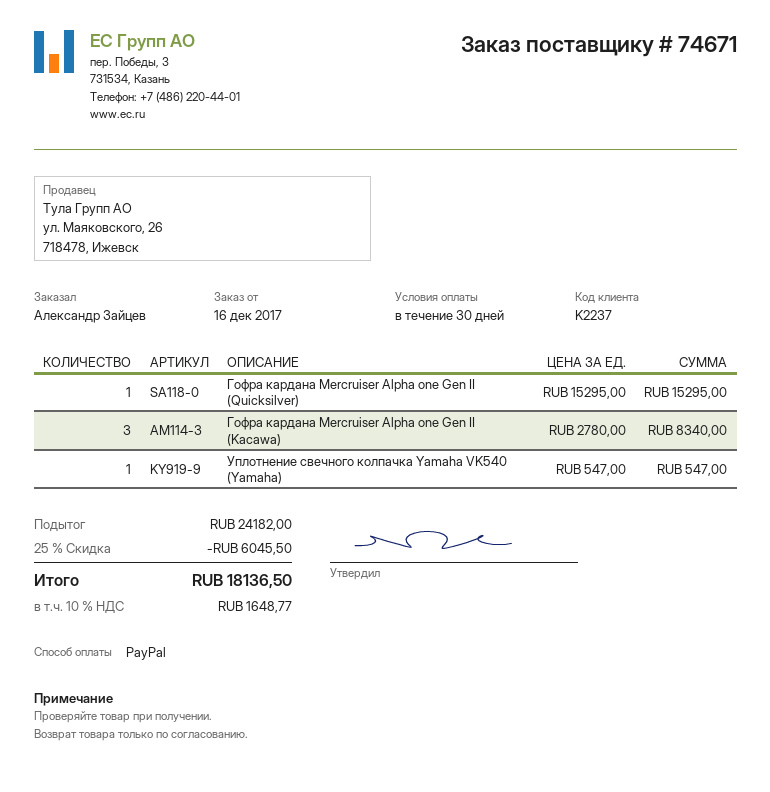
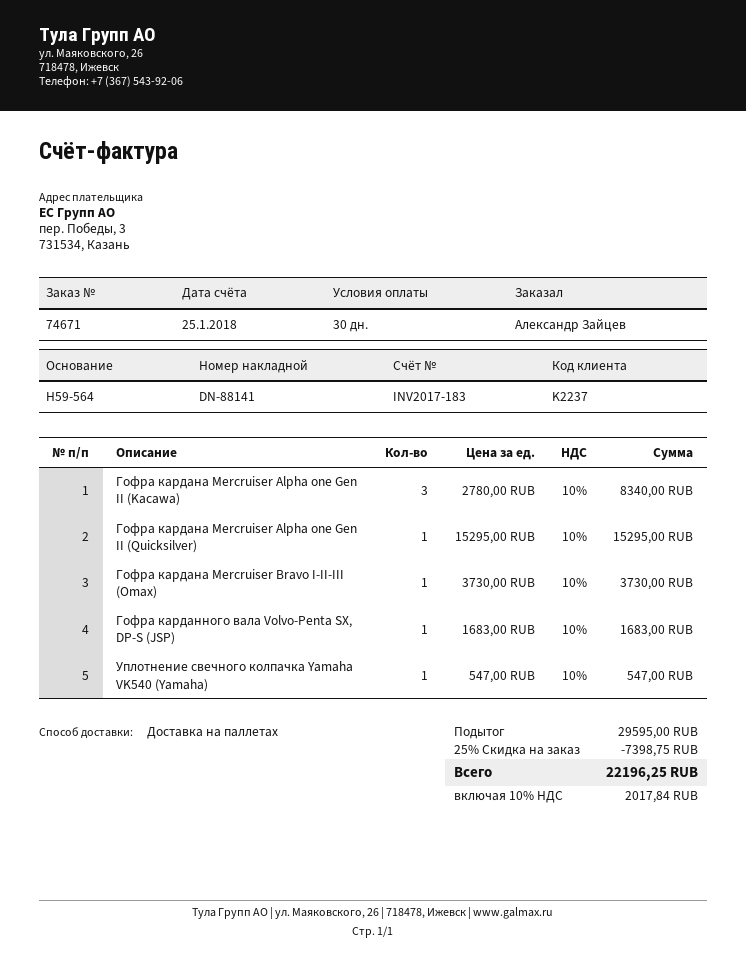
Гофра кардана Mercruiser Bravo I-II-III (Omax): none -> 1 x 3730.00 = 3730.00
Гофра карданного вала Volvo-Penta SX, DP-S (JSP): none -> 1 x 1683.00 = 1683.00
subtotal: 24182.00 -> 29595.00
discount: 25% = 6045.50 -> 25% = 7398.75
tax: 10% = 1648.77 -> 10% = 2017.84
total: 18136.50 -> 22196.25

